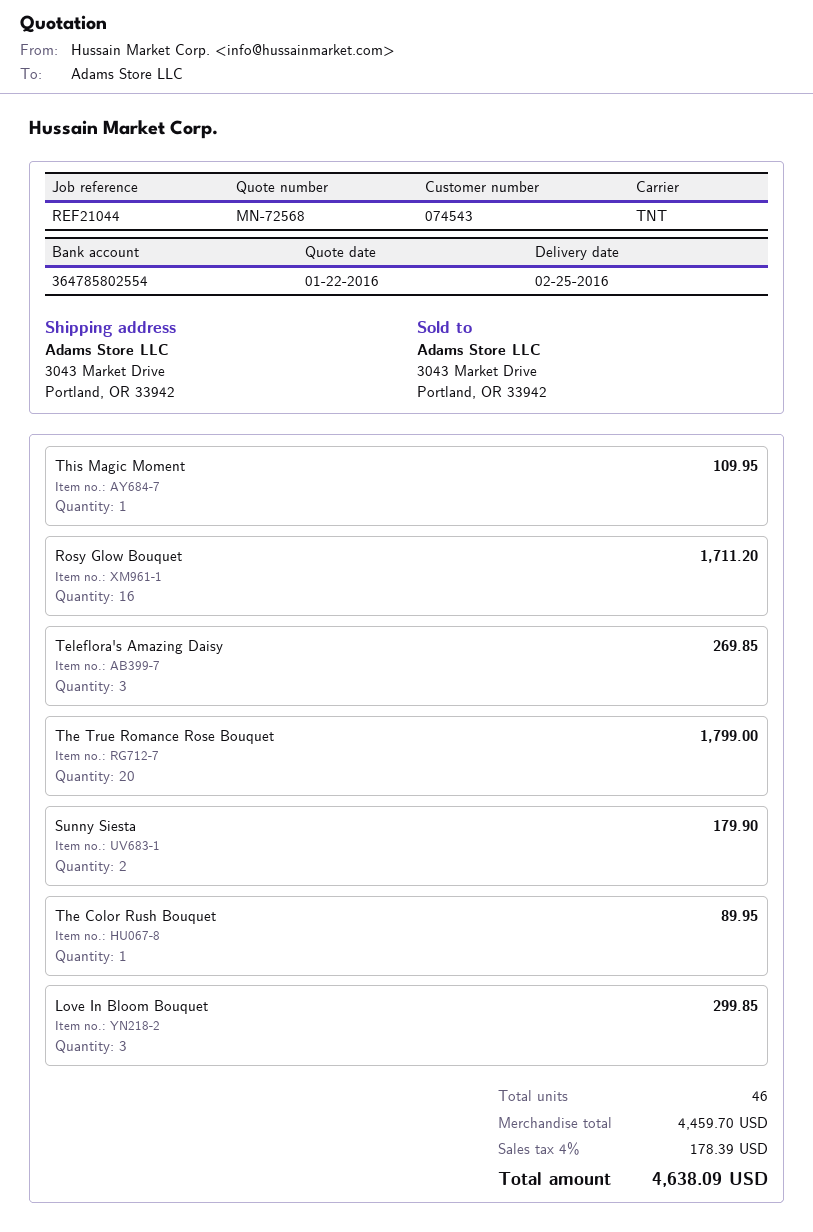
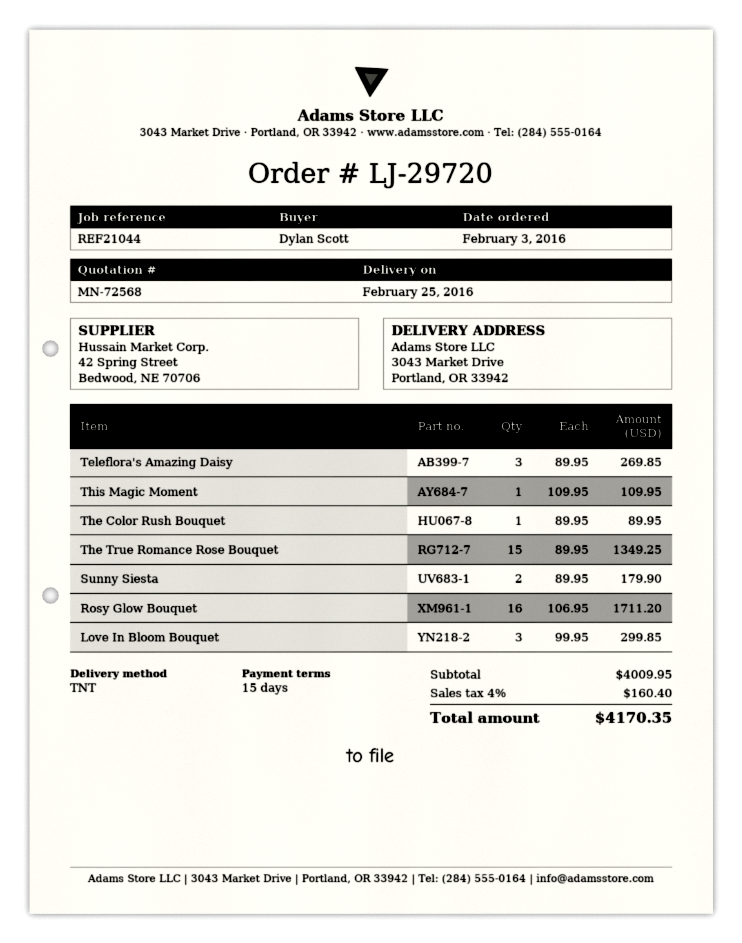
The True Romance Rose Bouquet: 20 for 1799.00 -> 15 for 1349.25
subtotal: 4459.70 -> 4009.95
tax: 4% = 178.39 -> 4% = 160.40
total: 4638.09 -> 4170.35

